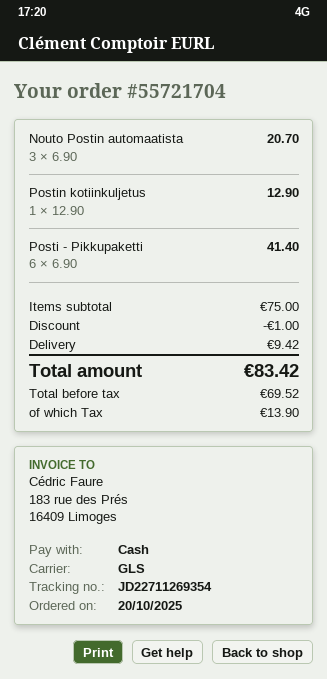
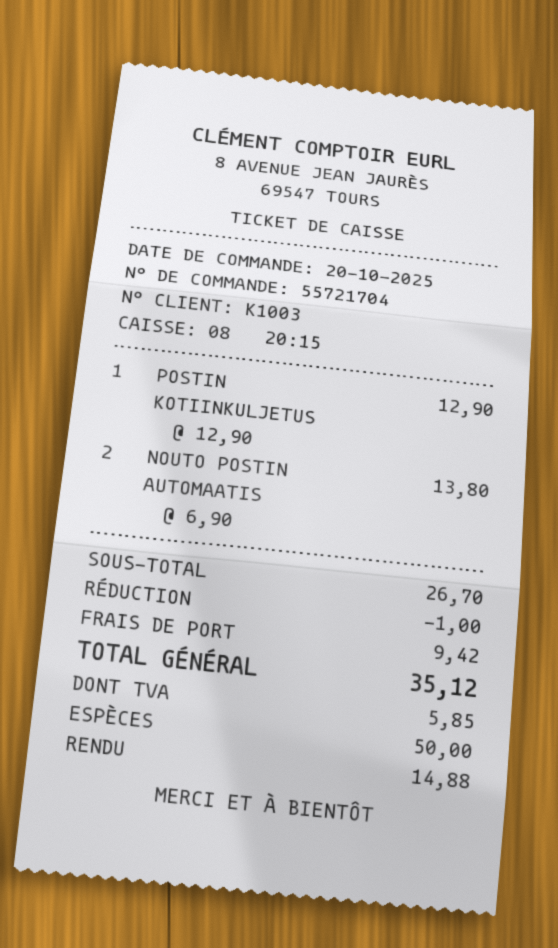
Nouto Postin automaatista: 3 x 6.90 = 20.70 -> 2 x 6.90 = 13.80
Posti - Pikkupaketti: 6 x 6.90 = 41.40 -> none
subtotal: 75.00 -> 26.70
tax: 13.90 -> 5.85
total: 83.42 -> 35.12

